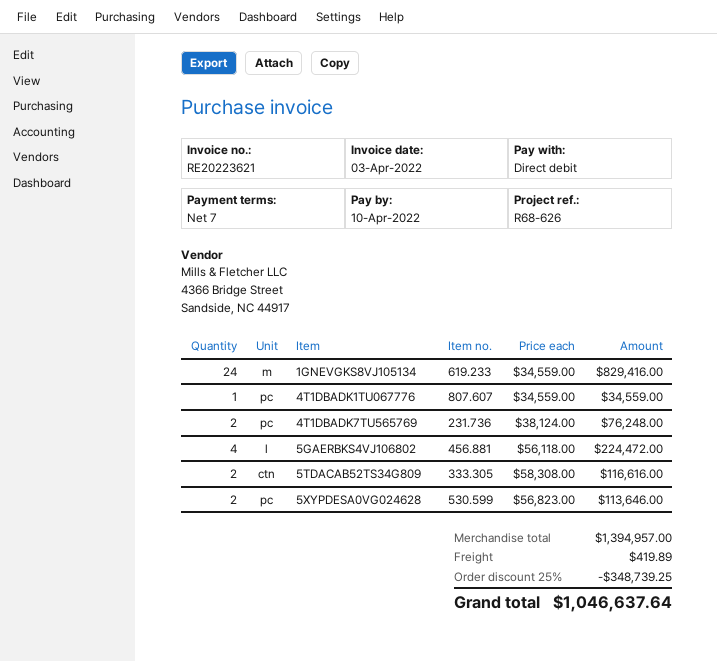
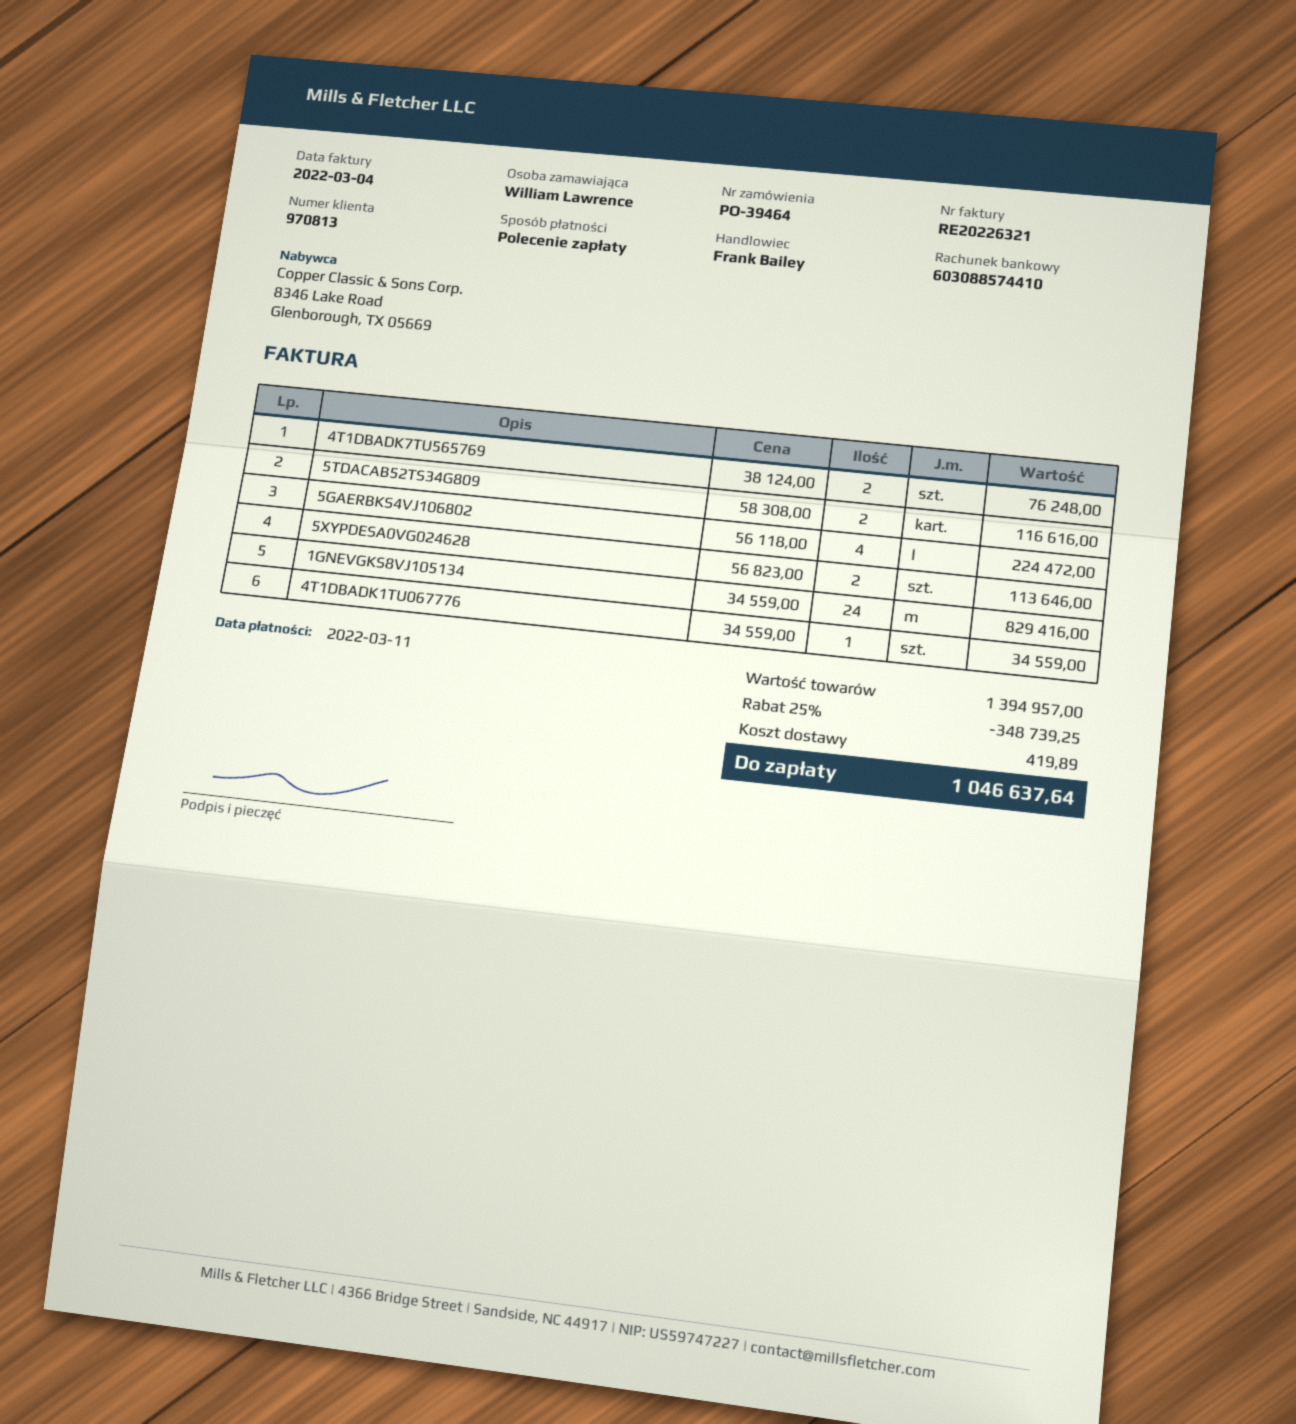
invoice number: RE20223621 -> RE20226321
invoice date: 2022-04-03 -> 2022-03-04
due date: 2022-04-10 -> 2022-03-11

